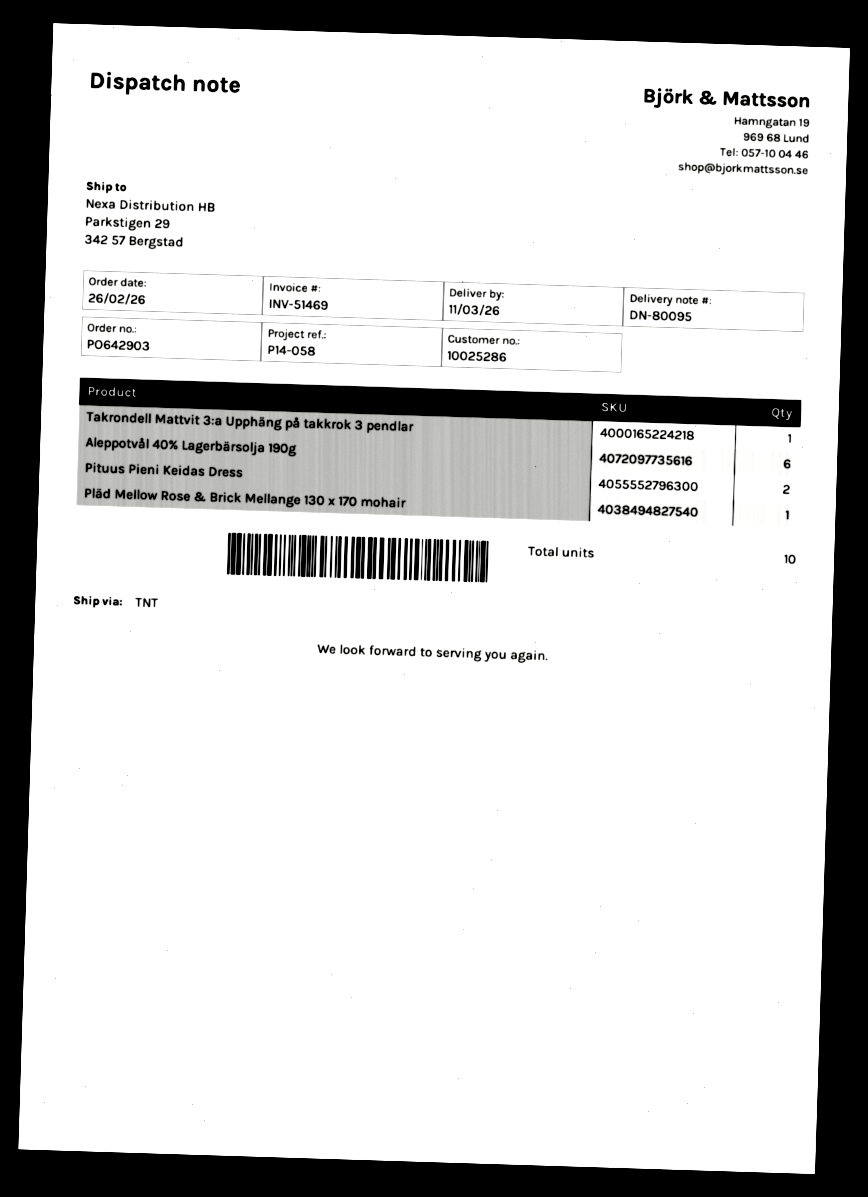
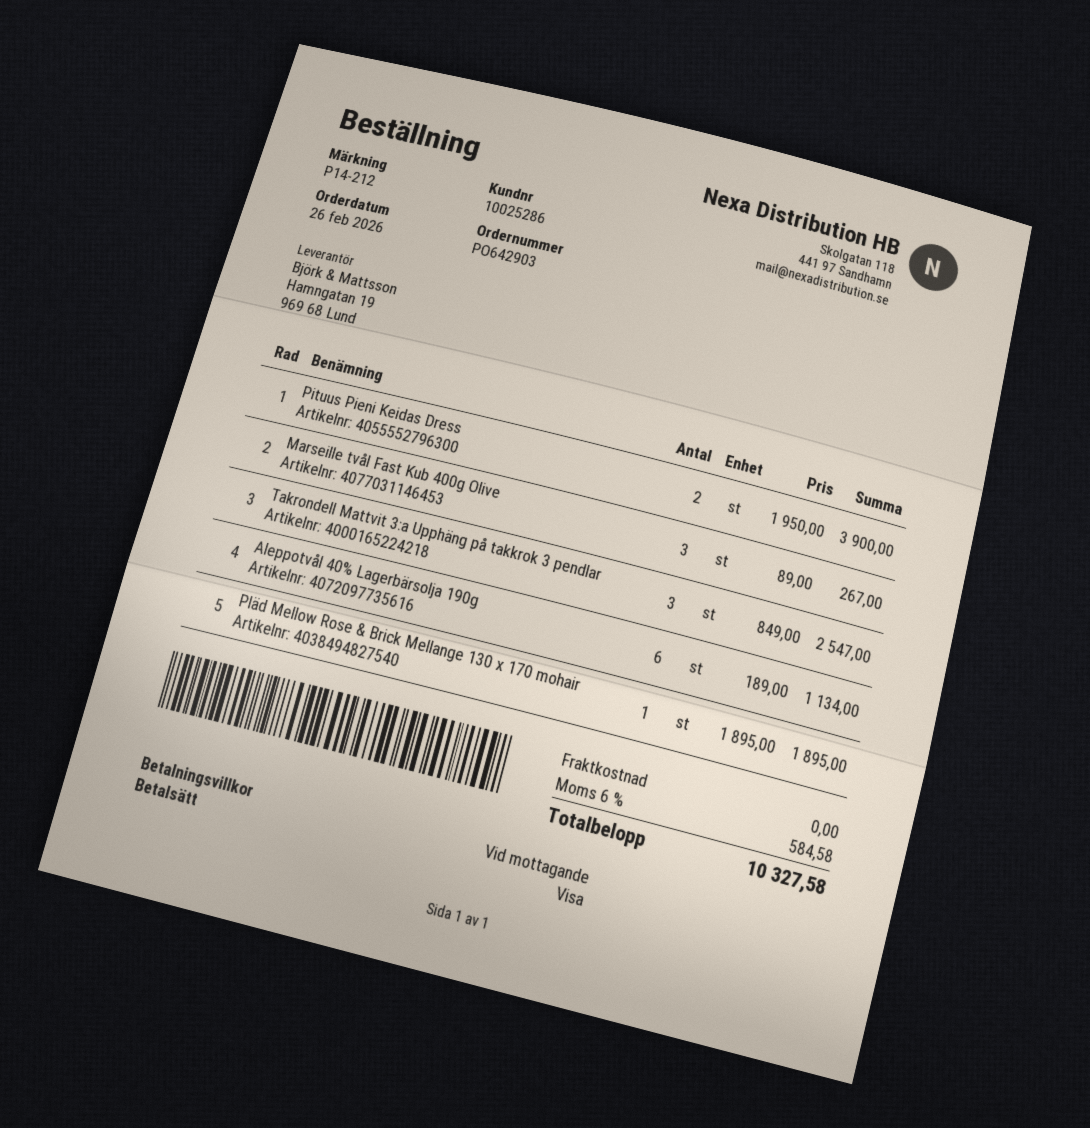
reference: P14-058 -> P14-212
Takrondell Mattvit 3:a Upphäng på takkrok 3 pendlar: 1 -> 3
Marseille tvål Fast Kub 400g Olive: none -> 3

